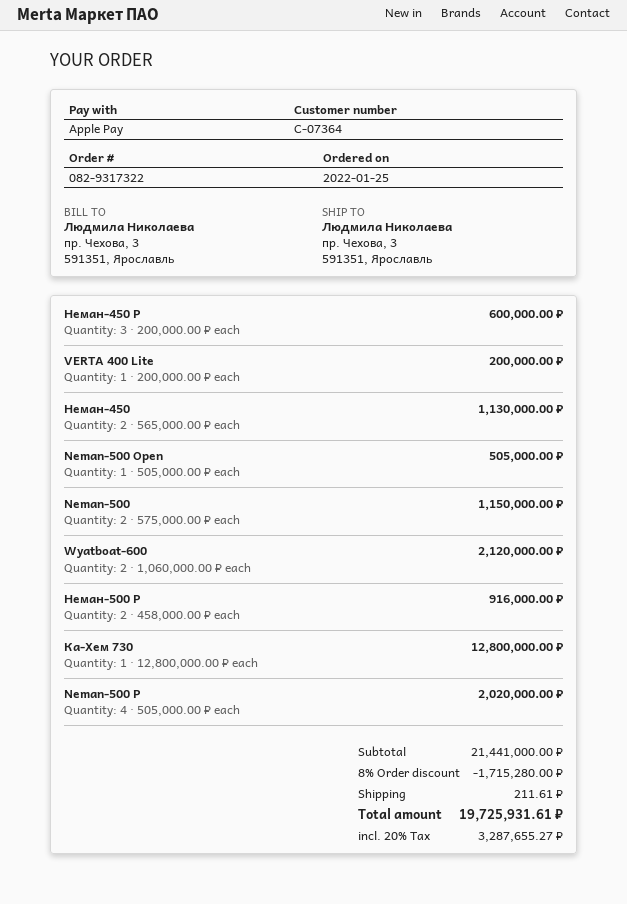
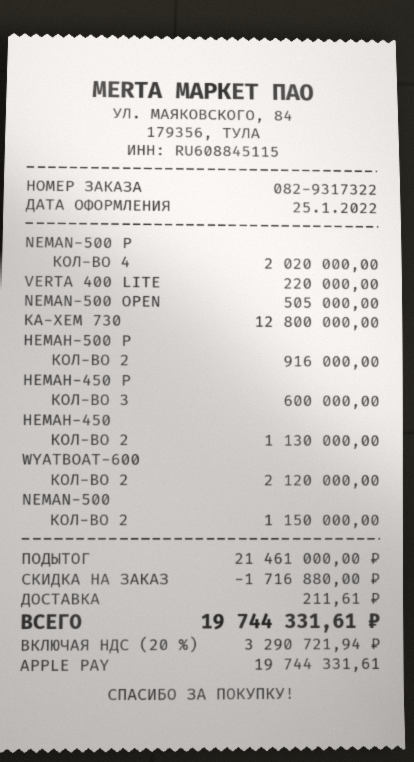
VERTA 400 Lite: 1 for 200000.00 -> 1 for 220000.00
subtotal: 21441000.00 -> 21461000.00
discount: 1715280.00 -> 1716880.00
tax: 20% = 3287655.27 -> 20% = 3290721.94
total: 19725931.61 -> 19744331.61

